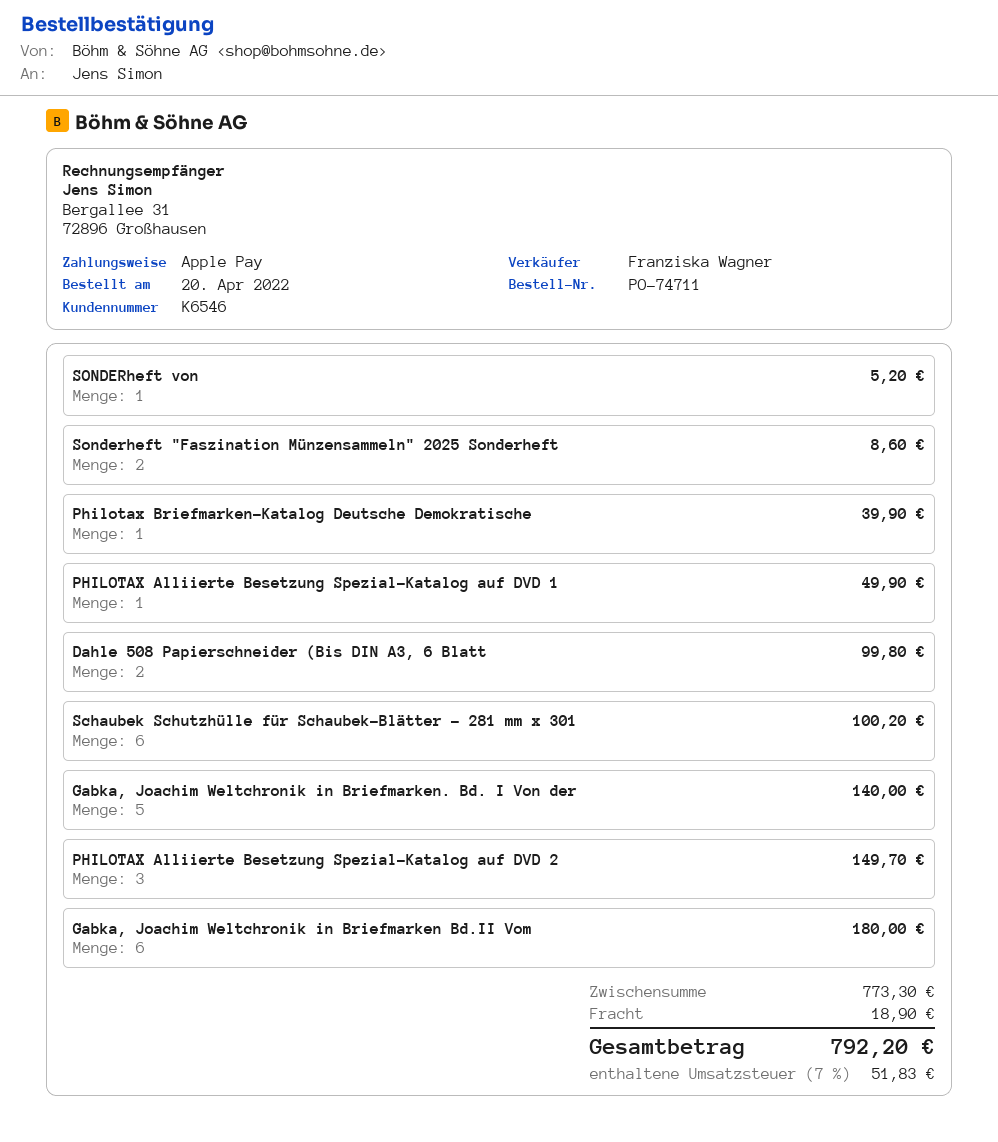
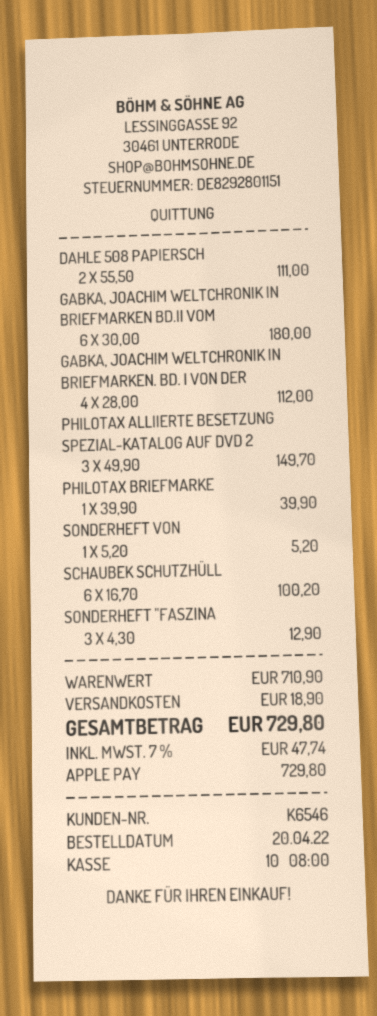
Sonderheft "Faszination Münzensammeln" 2025 Sonderheft: 2 for 8.60 -> 3 for 12.90
PHILOTAX Alliierte Besetzung Spezial-Katalog auf DVD 1: 1 for 49.90 -> none
Dahle 508 Papierschneider (Bis DIN A3, 6 Blatt: 2 for 99.80 -> 2 for 111.00
Gabka, Joachim Weltchronik in Briefmarken. Bd. I Von der: 5 for 140.00 -> 4 for 112.00
subtotal: 773.30 -> 710.90
tax: 7% = 51.83 -> 7% = 47.74
total: 792.20 -> 729.80

